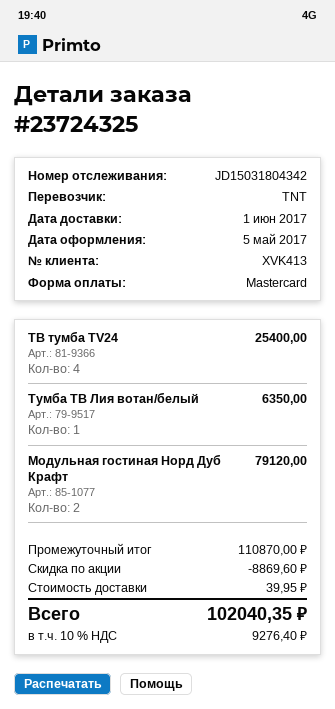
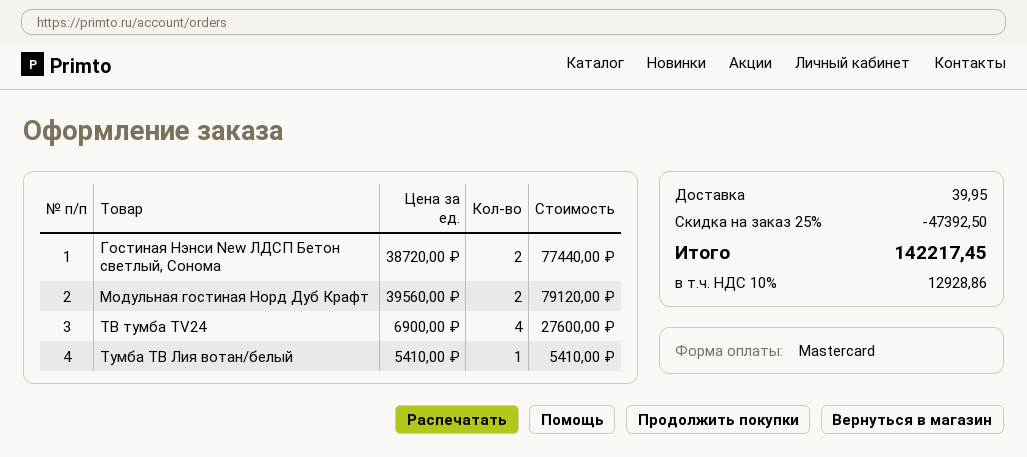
ТВ тумба TV24: 4 for 25400.00 -> 4 for 27600.00
Тумба ТВ Лия вотан/белый: 1 for 6350.00 -> 1 for 5410.00
Гостиная Нэнси New ЛДСП Бетон светлый, Сонома: none -> 2 for 77440.00
discount: 8869.60 -> 47392.50
tax: 10% = 9276.40 -> 10% = 12928.86
total: 102040.35 -> 142217.45

